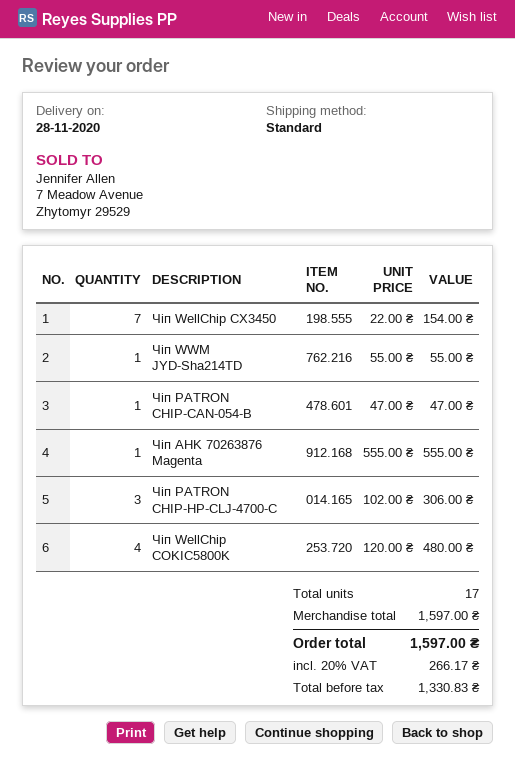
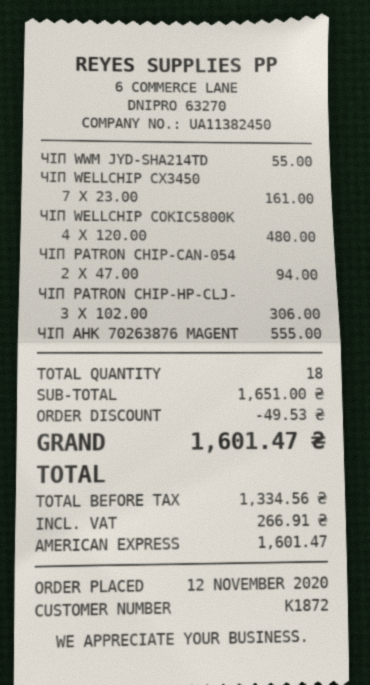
Чіп WellChip CX3450: 7 x 22.00 = 154.00 -> 7 x 23.00 = 161.00
Чіп PATRON CHIP-CAN-054-B: 1 x 47.00 = 47.00 -> 2 x 47.00 = 94.00
total quantity: 17 -> 18
subtotal: 1597.00 -> 1651.00
discount: none -> 49.53
net: 1330.83 -> 1334.56
tax: 266.17 -> 266.91
total: 1597.00 -> 1601.47

